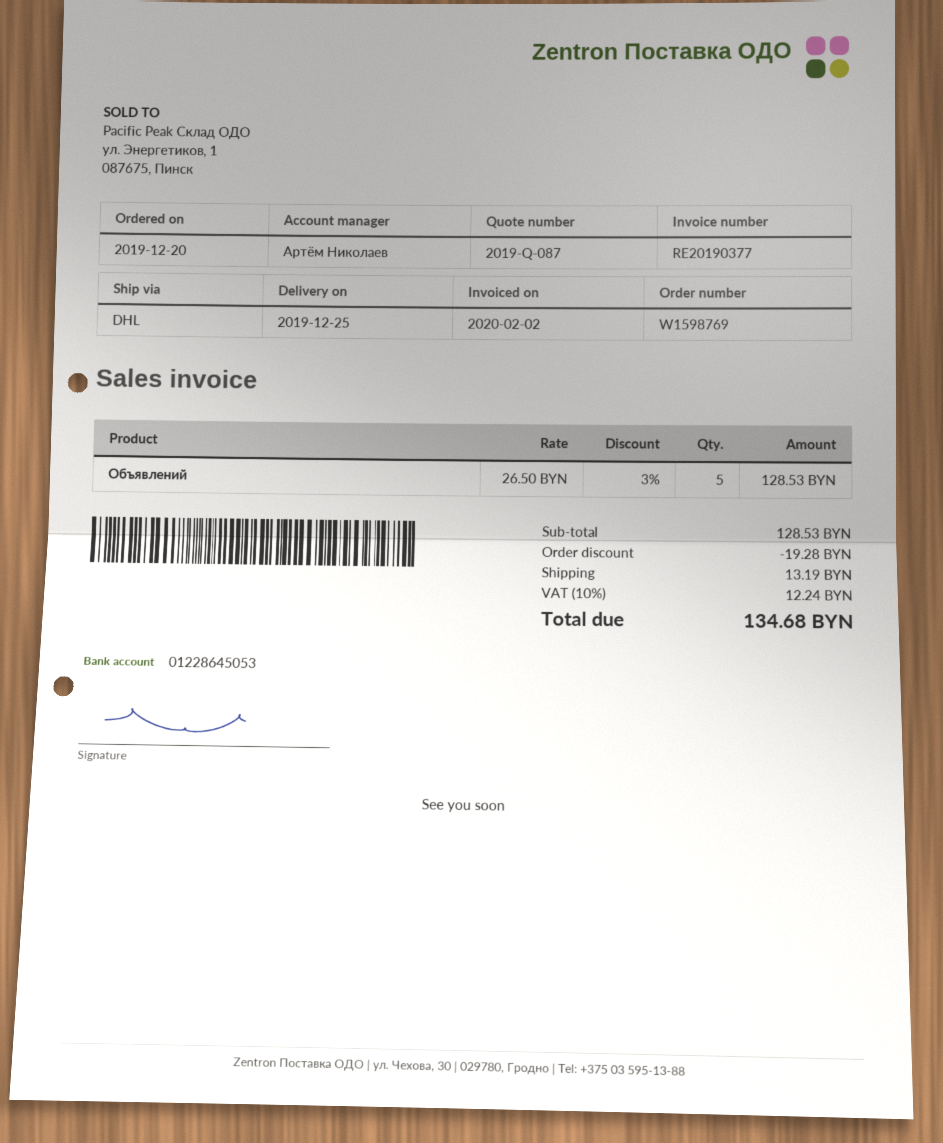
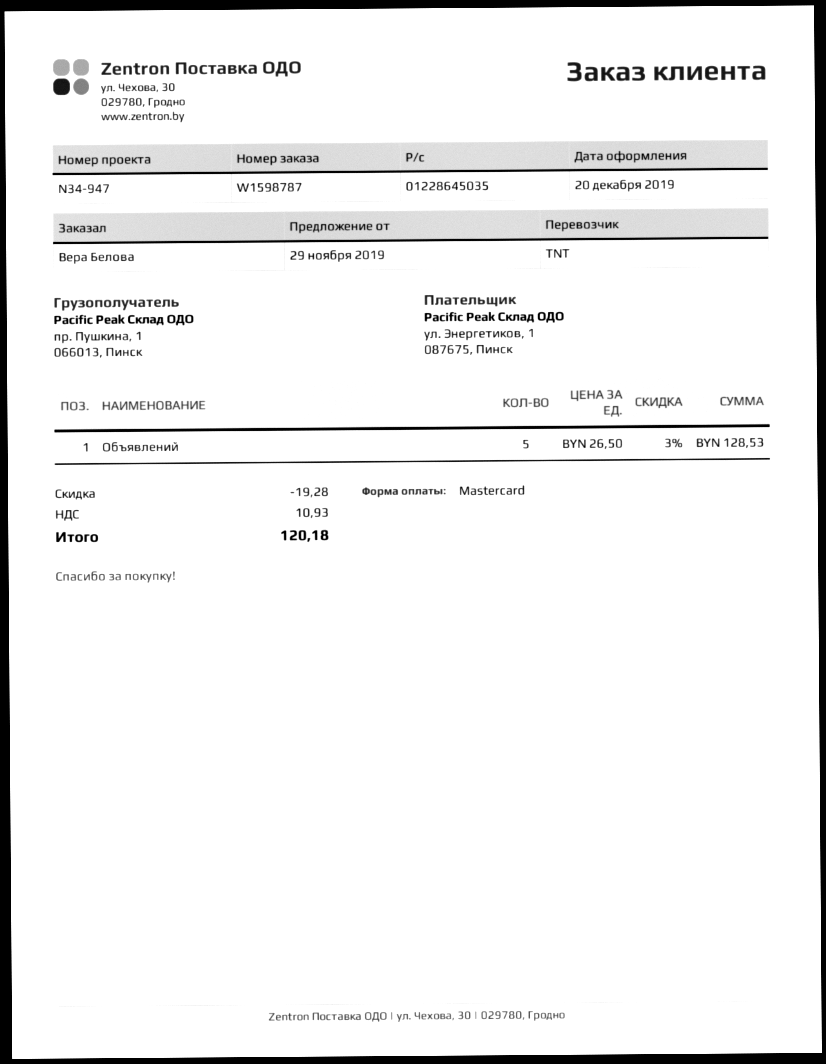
order number: W1598769 -> W1598787
bank account: 01228645053 -> 01228645035
shipping method: DHL -> TNT
shipping: 13.19 -> none
tax: 12.24 -> 10.93
total: 134.68 -> 120.18

